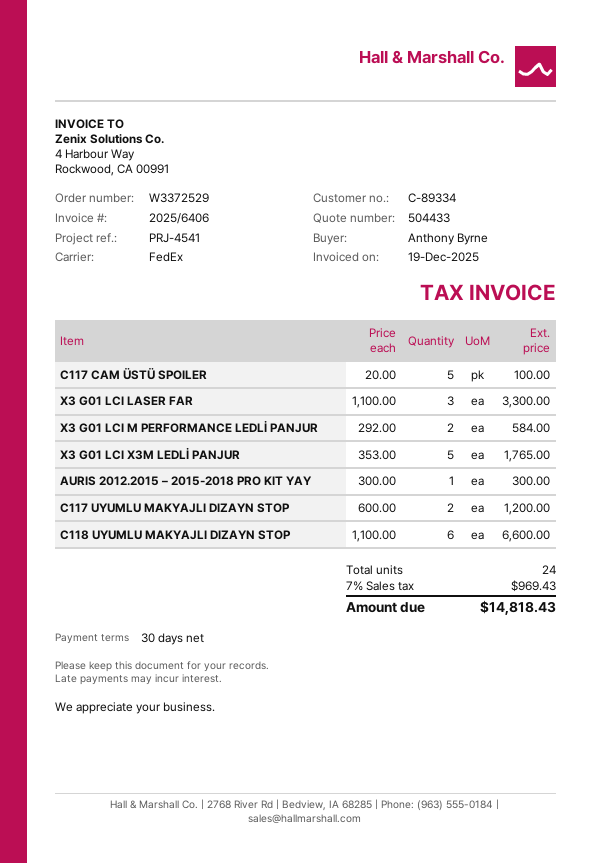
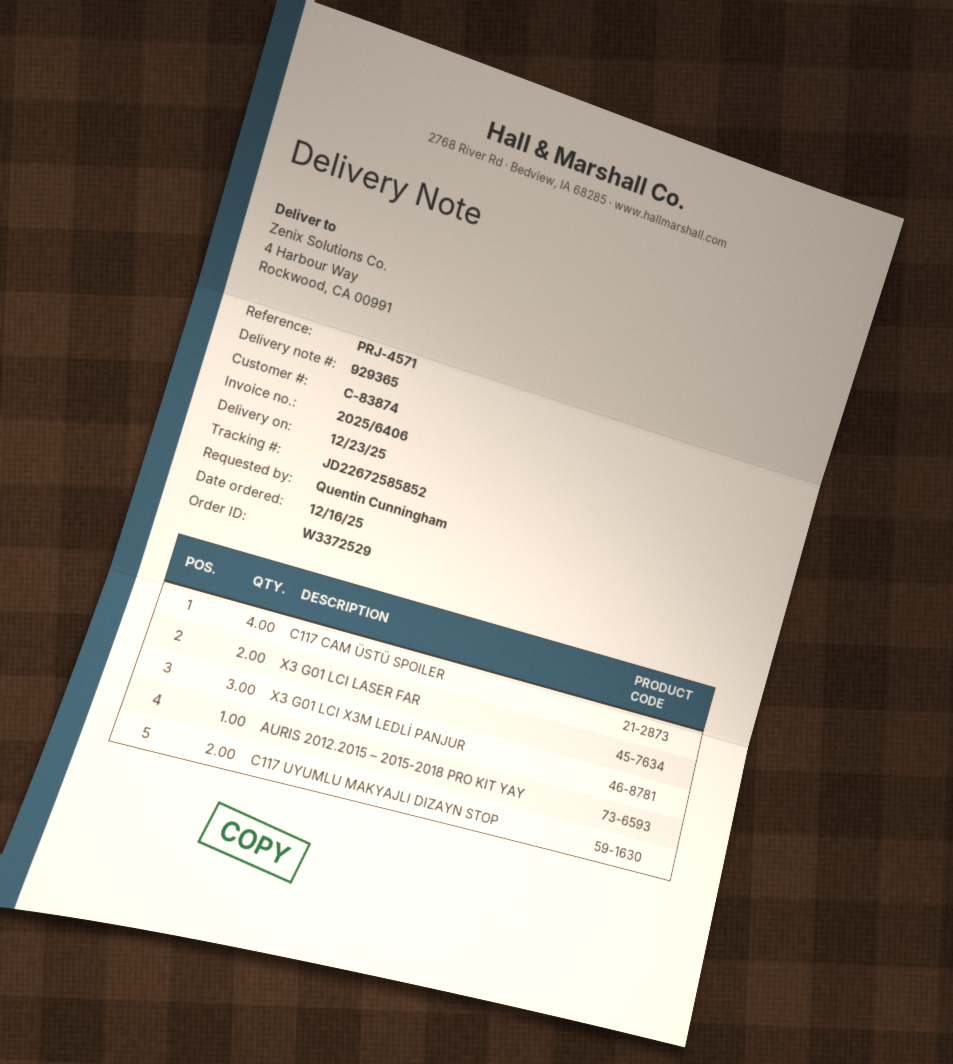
customer number: C-89334 -> C-83874
reference: PRJ-4541 -> PRJ-4571
ordered by: Anthony Byrne -> Quentin Cunningham
C117 CAM ÜSTÜ SPOILER: 5 -> 4
X3 G01 LCI LASER FAR: 3 -> 2
X3 G01 LCI M PERFORMANCE LEDLİ PANJUR: 2 -> none
X3 G01 LCI X3M LEDLİ PANJUR: 5 -> 3
C118 UYUMLU MAKYAJLI DIZAYN STOP: 6 -> none

